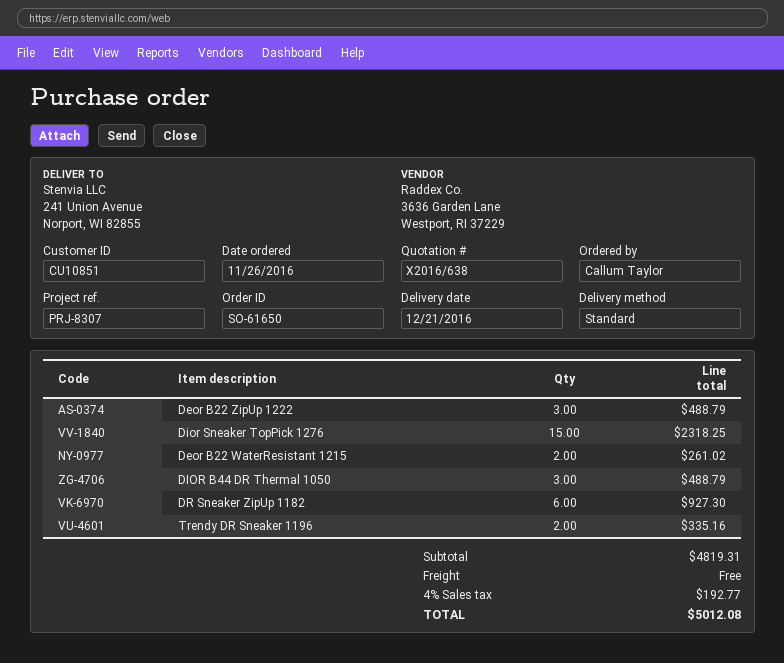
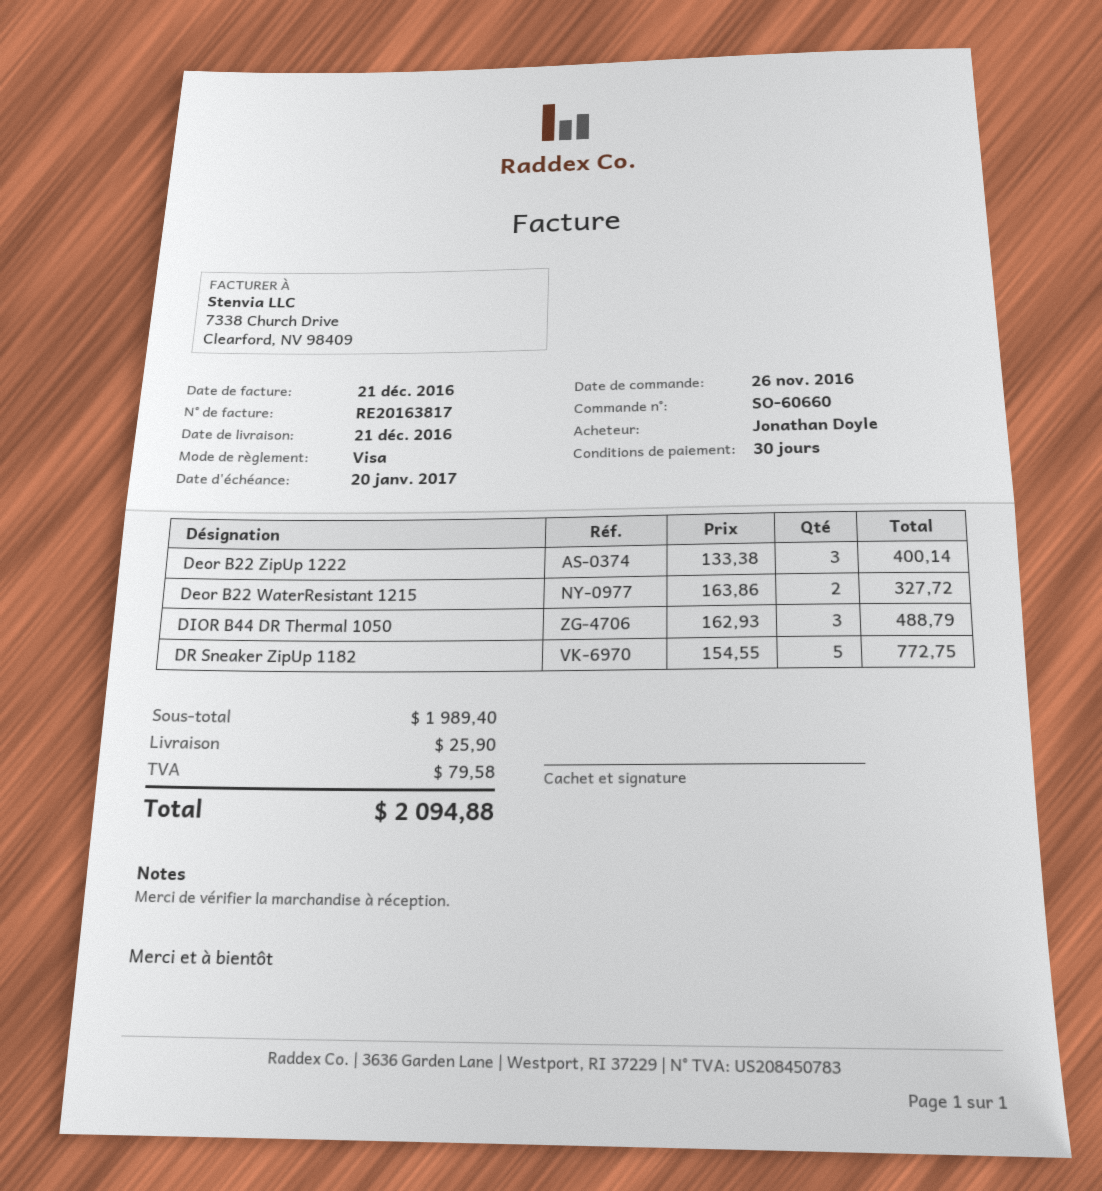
order number: SO-61650 -> SO-60660
ordered by: Callum Taylor -> Jonathan Doyle
Deor B22 ZipUp 1222: 3 for 488.79 -> 3 for 400.14
Dior Sneaker TopPick 1276: 15 for 2318.25 -> none
Deor B22 WaterResistant 1215: 2 for 261.02 -> 2 for 327.72
DR Sneaker ZipUp 1182: 6 for 927.30 -> 5 for 772.75
Trendy DR Sneaker 1196: 2 for 335.16 -> none
subtotal: 4819.31 -> 1989.40
shipping: 0.00 -> 25.90
tax: 192.77 -> 79.58
total: 5012.08 -> 2094.88

